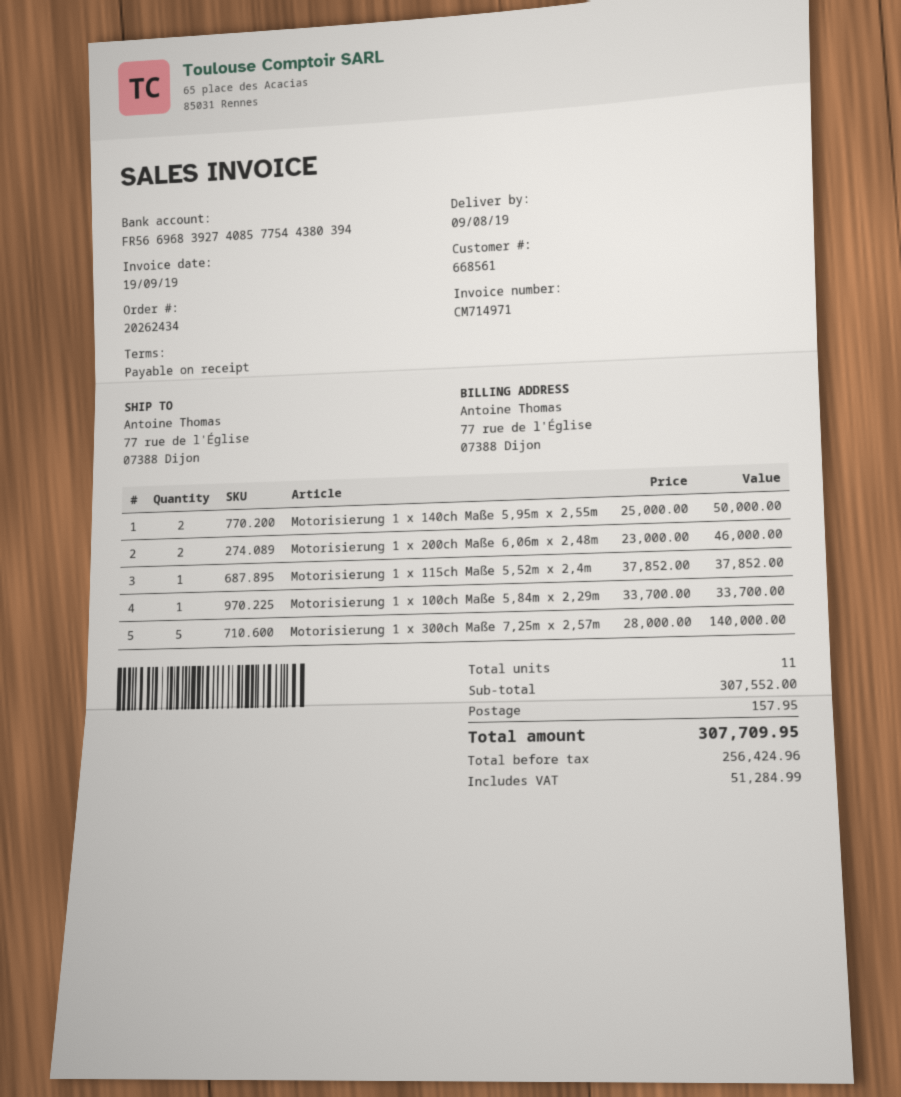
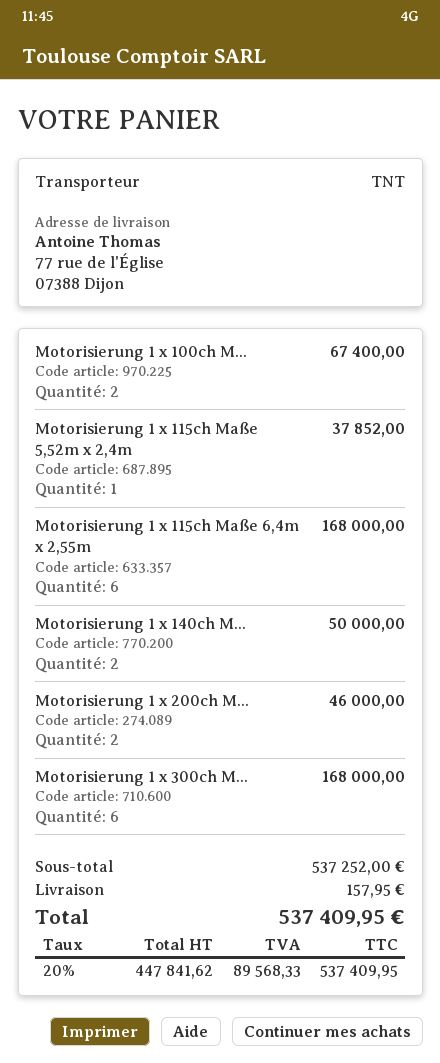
Motorisierung 1 x 100ch Maße 5,84m x 2,29m: 1 for 33700.00 -> 2 for 67400.00
Motorisierung 1 x 300ch Maße 7,25m x 2,57m: 5 for 140000.00 -> 6 for 168000.00
Motorisierung 1 x 115ch Maße 6,4m x 2,55m: none -> 6 for 168000.00
subtotal: 307552.00 -> 537252.00
net: 256424.96 -> 447841.62
tax: 51284.99 -> 89568.33
total: 307709.95 -> 537409.95

